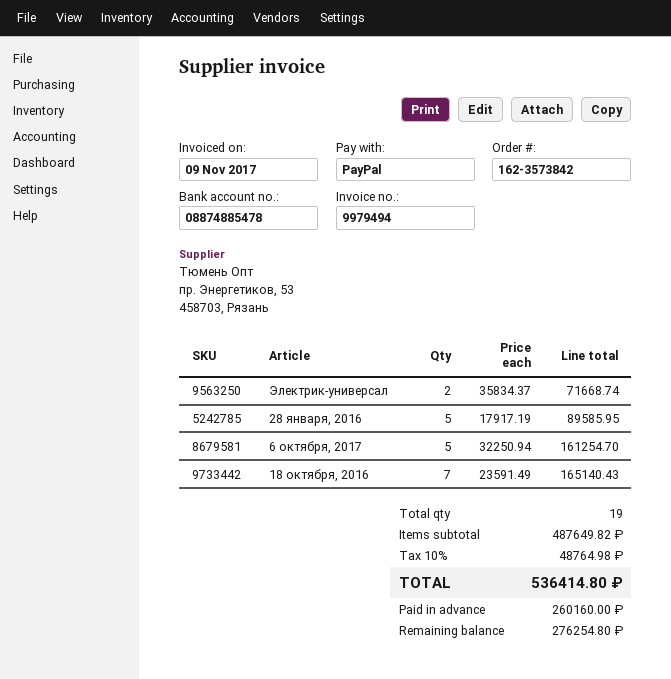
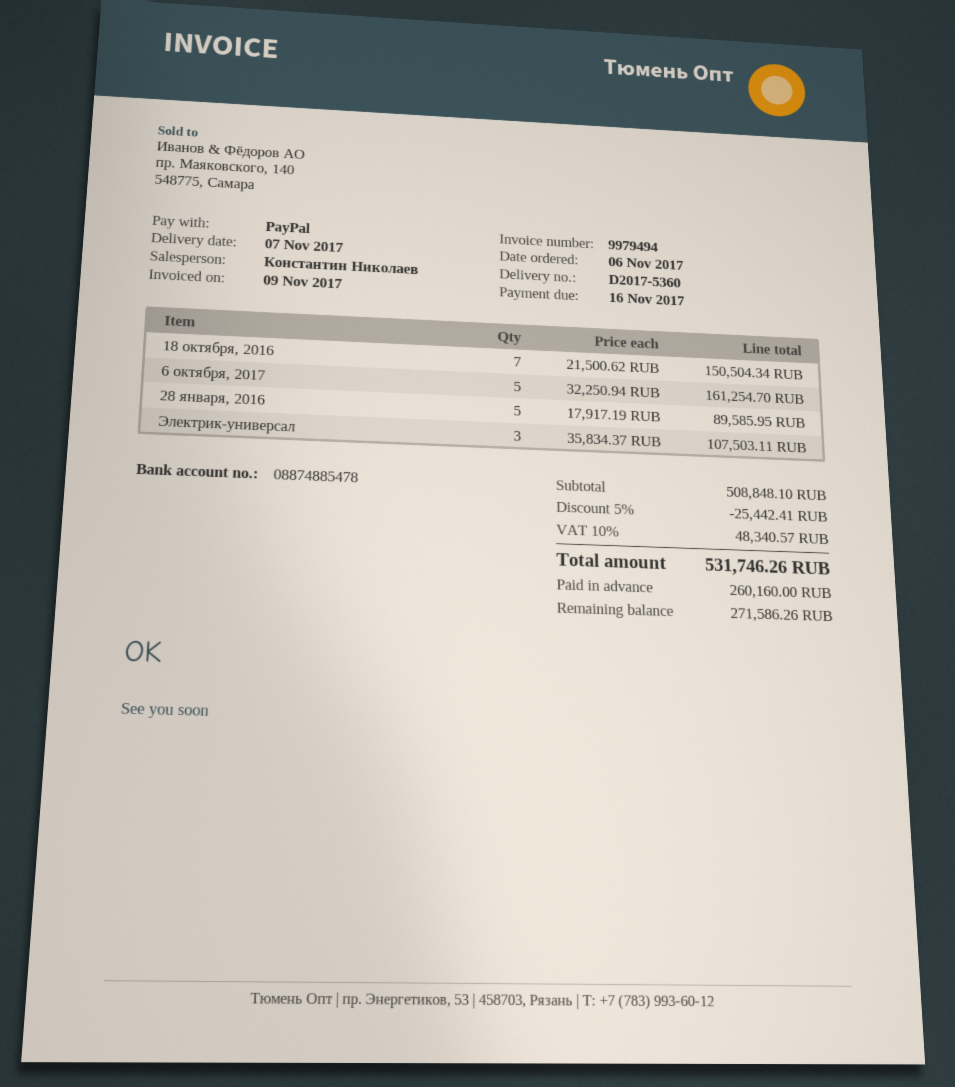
Электрик-универсал: 2 x 35834.37 = 71668.74 -> 3 x 35834.37 = 107503.11
18 октября, 2016: 7 x 23591.49 = 165140.43 -> 7 x 21500.62 = 150504.34
subtotal: 487649.82 -> 508848.10
discount: none -> 5% = 25442.41
tax: 10% = 48764.98 -> 10% = 48340.57
total: 536414.80 -> 531746.26
balance: 276254.80 -> 271586.26

